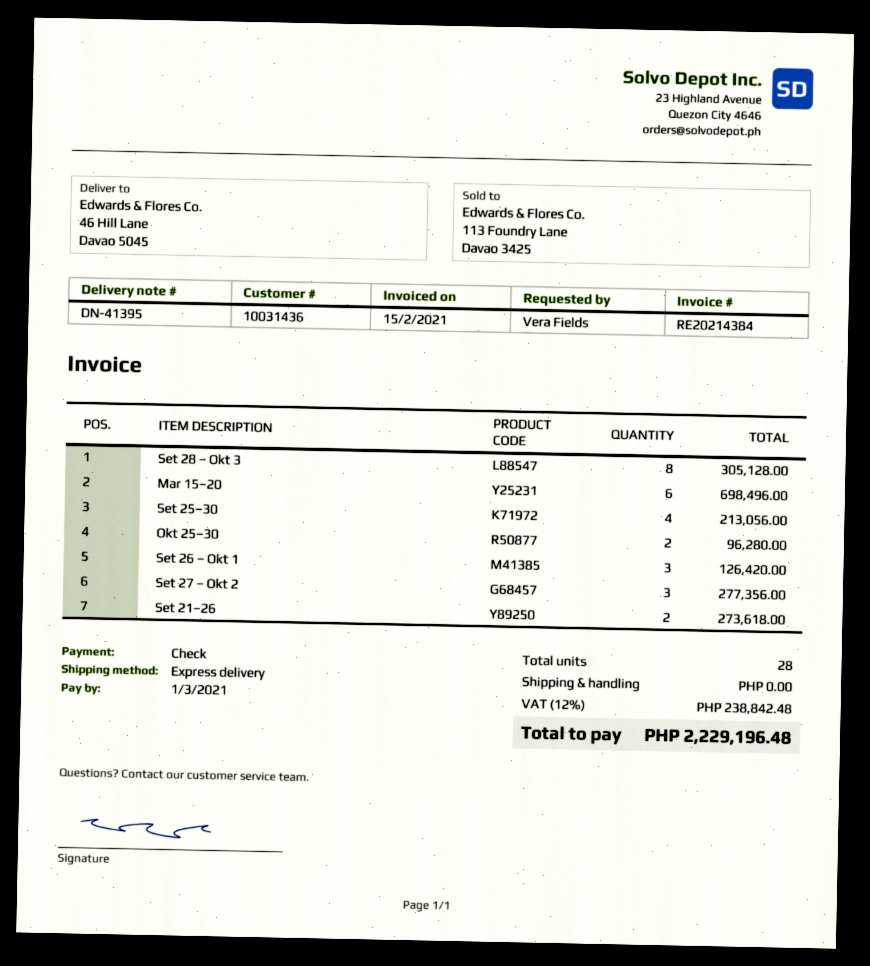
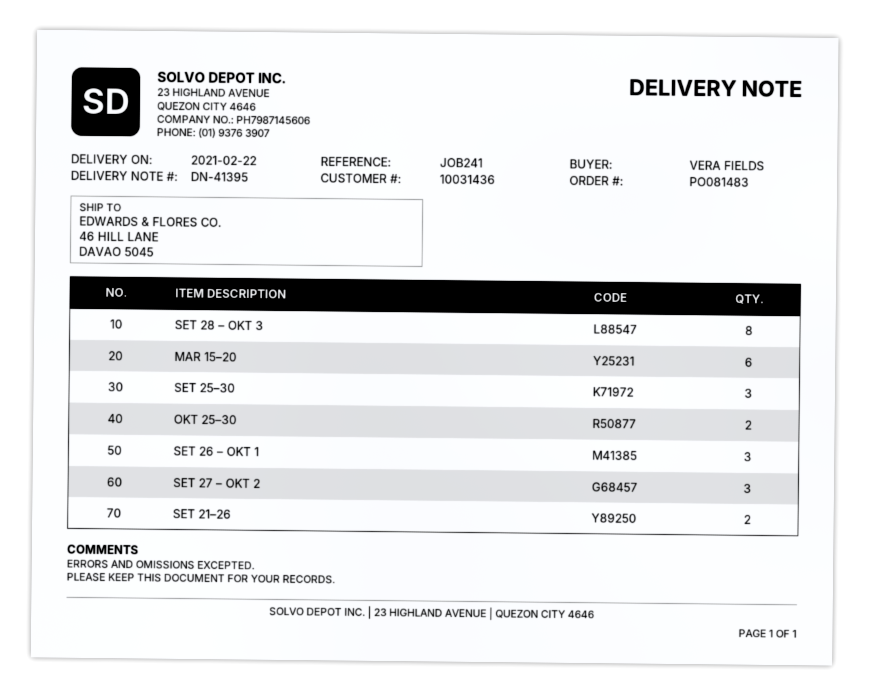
Set 25–30: 4 -> 3

